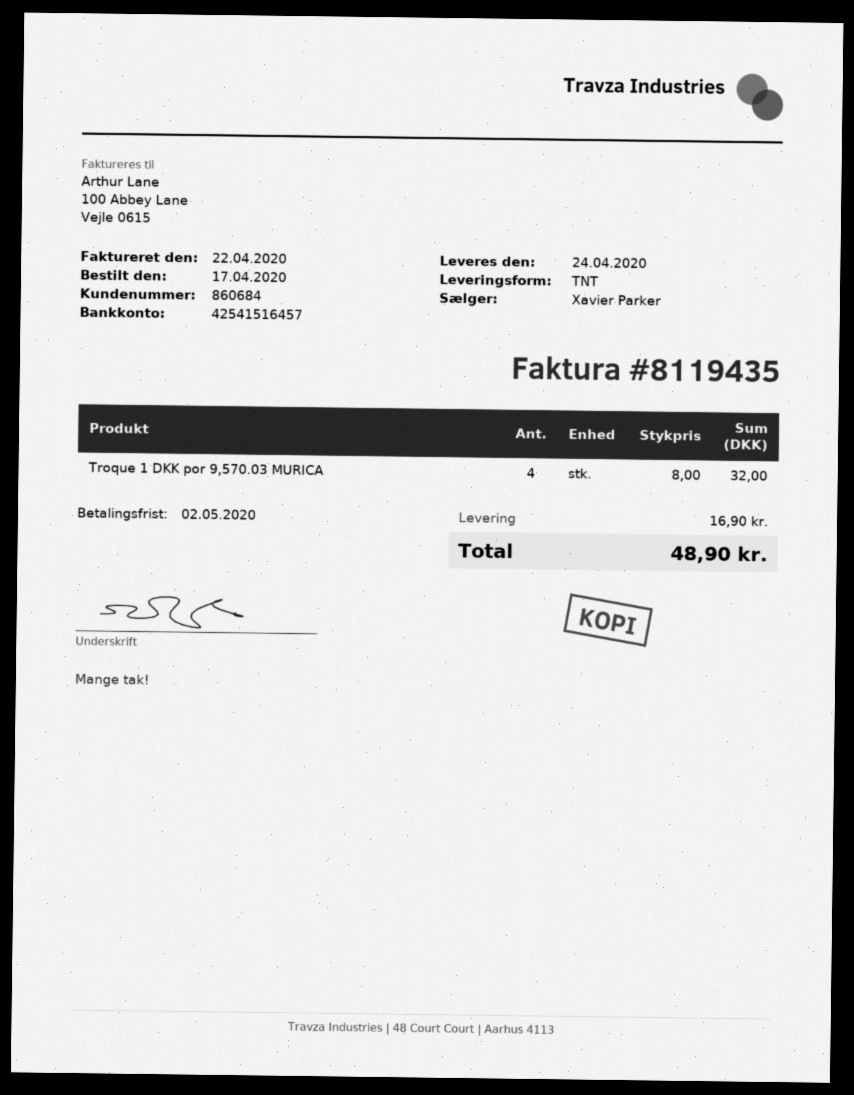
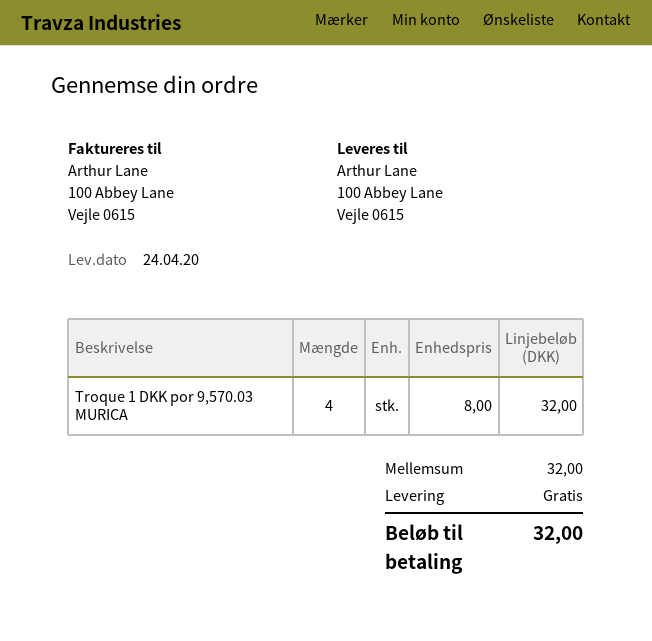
shipping: 16.90 -> 0.00
total: 48.90 -> 32.00

